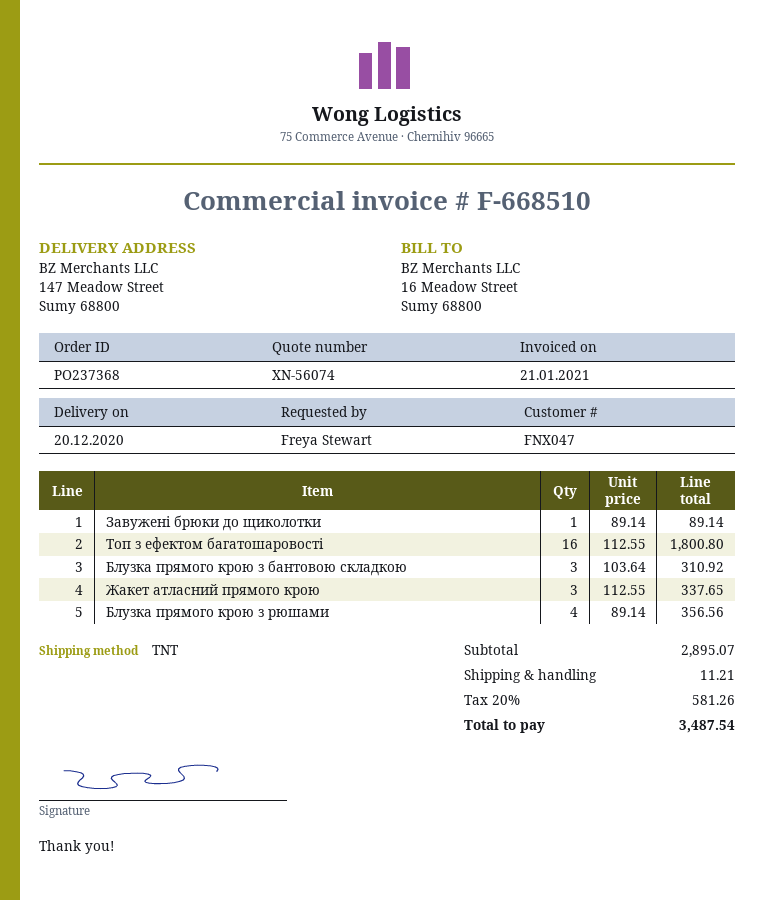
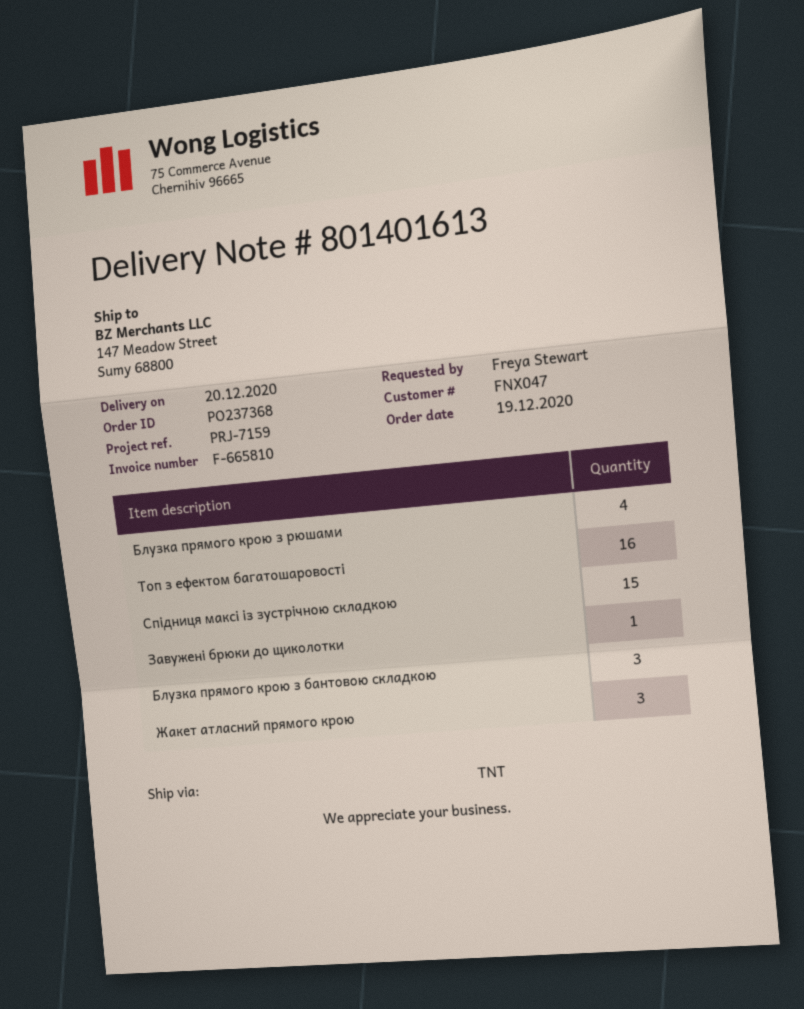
invoice number: F-668510 -> F-665810
Спідниця максі із зустрічною складкою: none -> 15

